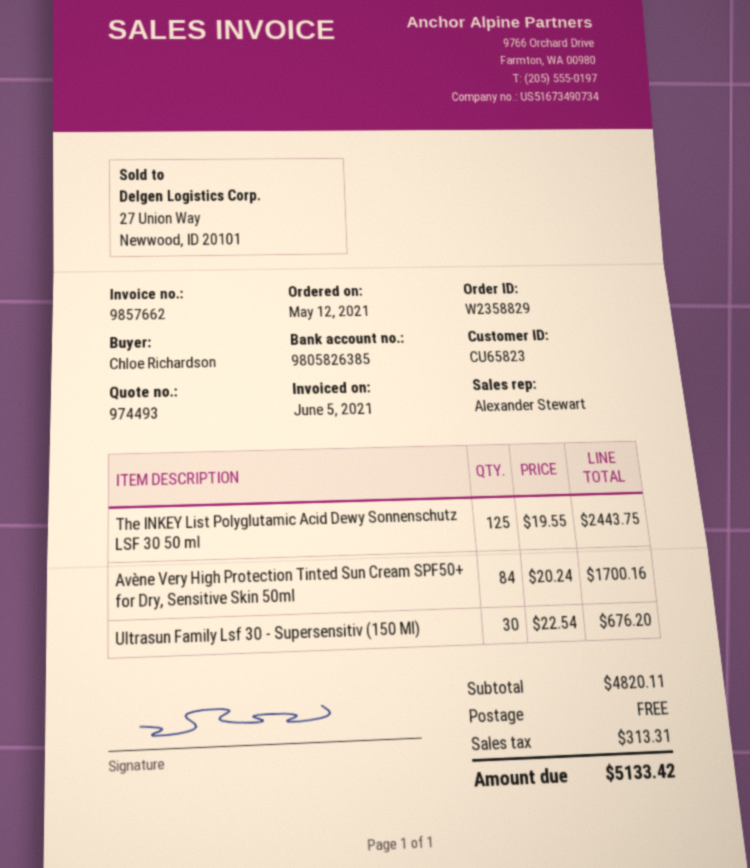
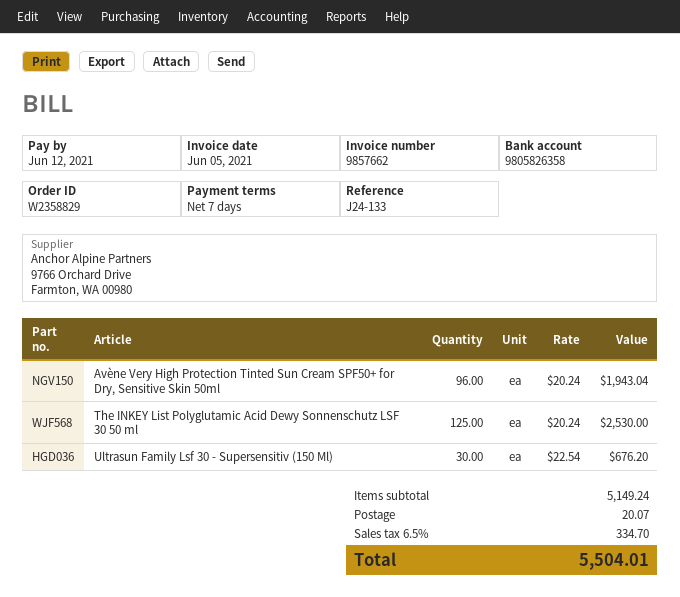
bank account: 9805826385 -> 9805826358
The INKEY List Polyglutamic Acid Dewy Sonnenschutz LSF 30 50 ml: 125 x 19.55 = 2443.75 -> 125 x 20.24 = 2530.00
Avène Very High Protection Tinted Sun Cream SPF50+ for Dry, Sensitive Skin 50ml: 84 x 20.24 = 1700.16 -> 96 x 20.24 = 1943.04
subtotal: 4820.11 -> 5149.24
shipping: 0.00 -> 20.07
tax: 313.31 -> 334.70
total: 5133.42 -> 5504.01

